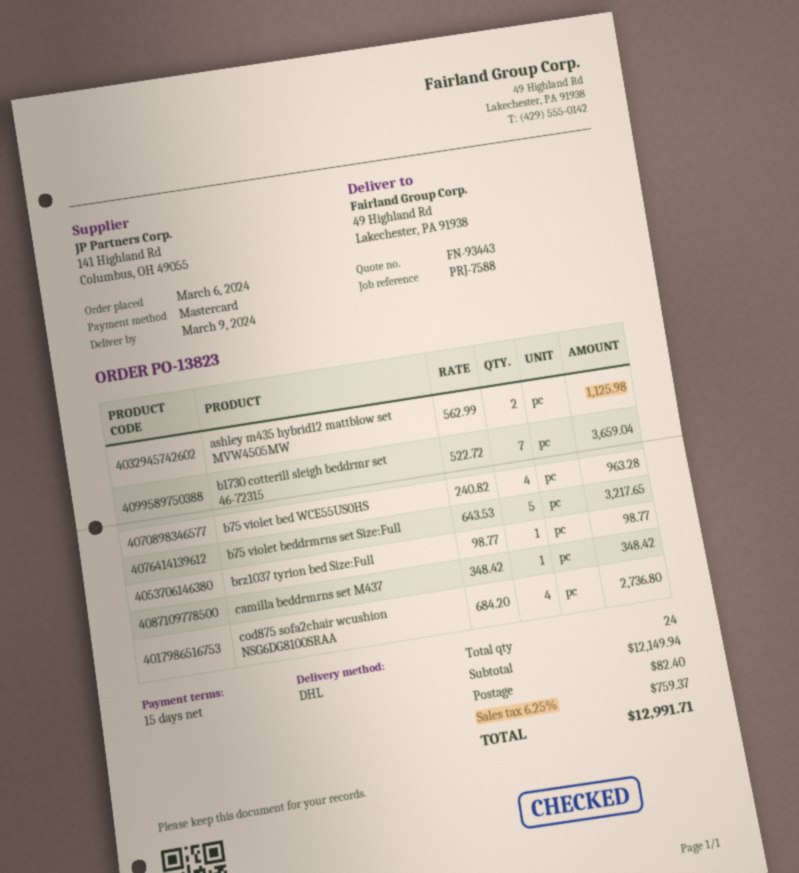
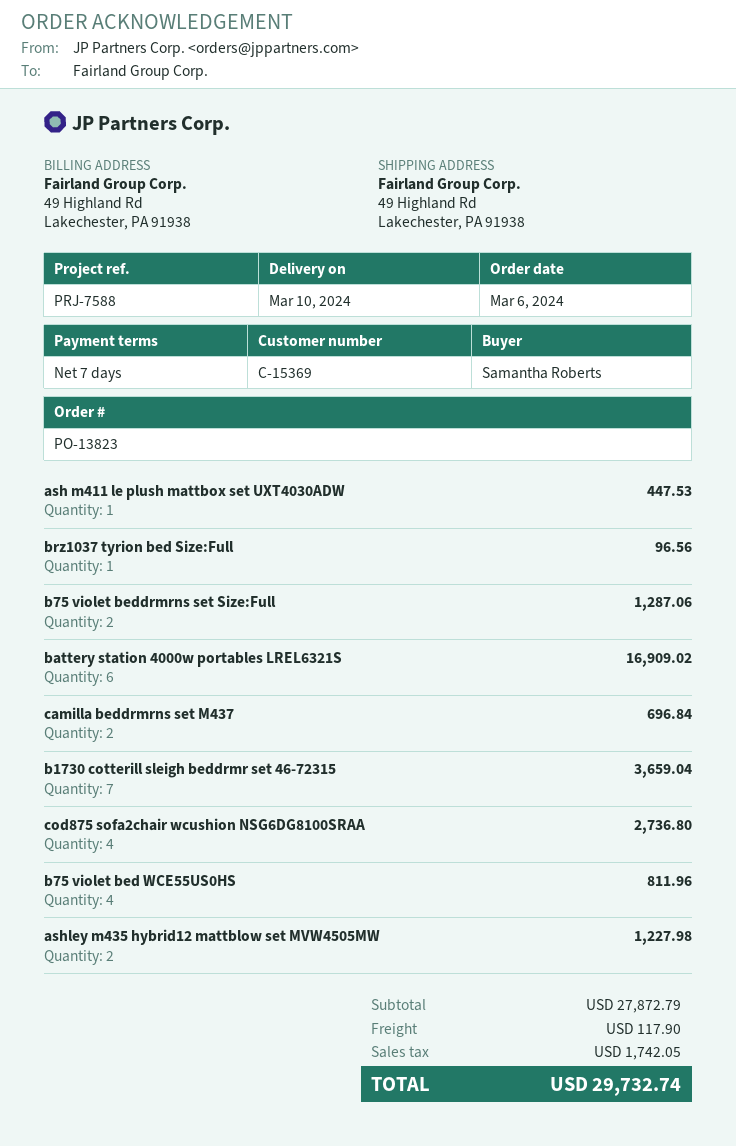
delivery date: 2024-03-09 -> 2024-03-10
payment terms: 15 days -> 7 days
ashley m435 hybrid12 mattblow set MVW4505MW: 2 for 1125.98 -> 2 for 1227.98
b75 violet bed WCE55US0HS: 4 for 963.28 -> 4 for 811.96
b75 violet beddrmrns set Size:Full: 5 for 3217.65 -> 2 for 1287.06
brz1037 tyrion bed Size:Full: 1 for 98.77 -> 1 for 96.56
camilla beddrmrns set M437: 1 for 348.42 -> 2 for 696.84
ash m411 le plush mattbox set UXT4030ADW: none -> 1 for 447.53
battery station 4000w portables LREL6321S: none -> 6 for 16909.02
subtotal: 12149.94 -> 27872.79
shipping: 82.40 -> 117.90
tax: 759.37 -> 1742.05
total: 12991.71 -> 29732.74

